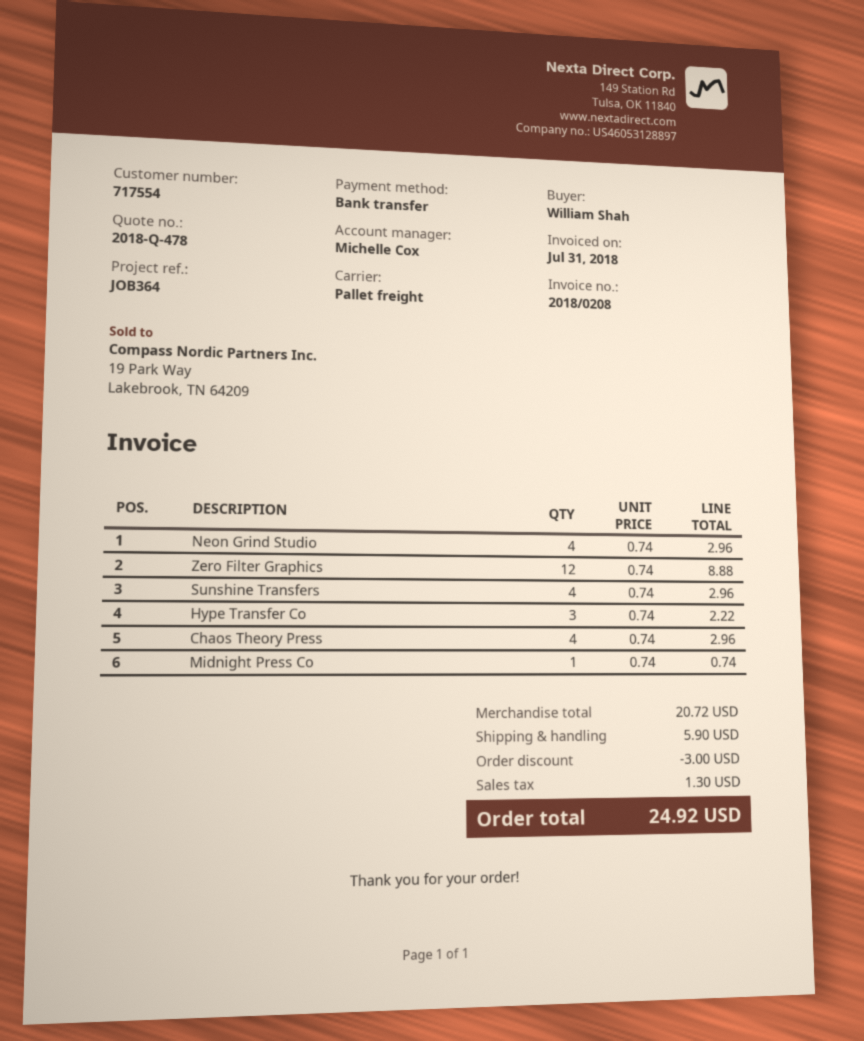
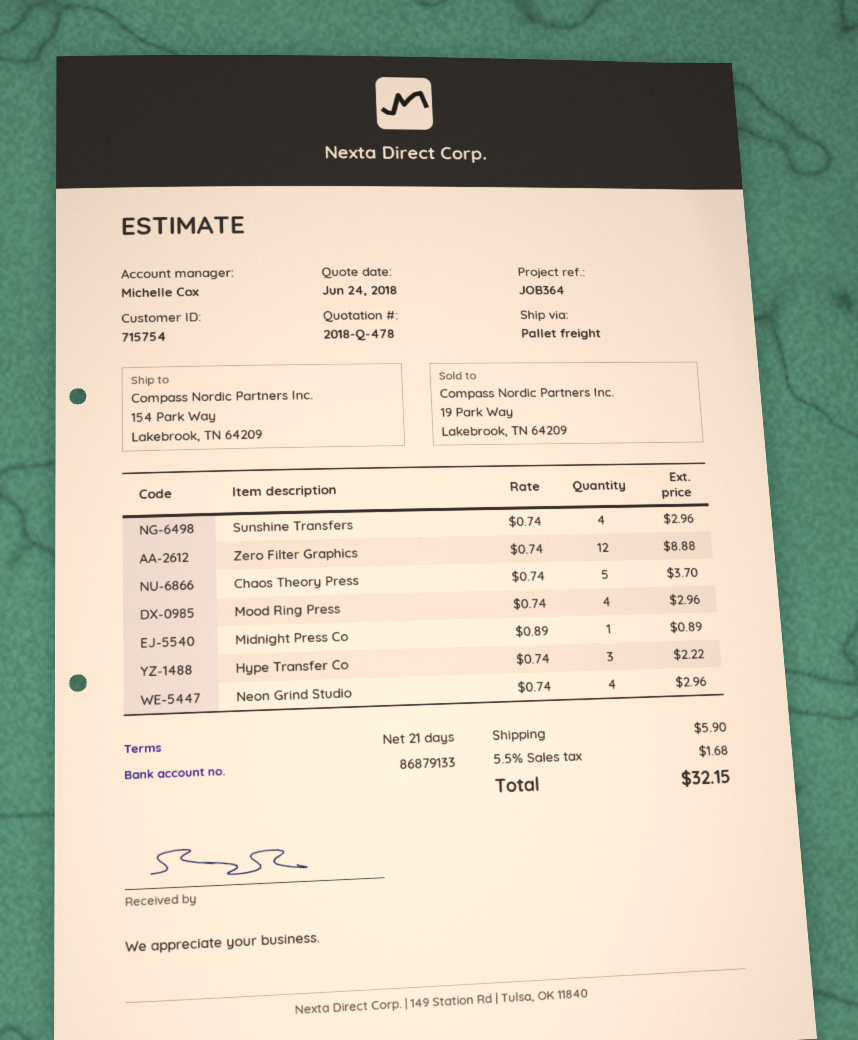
customer number: 717554 -> 715754
Chaos Theory Press: 4 x 0.74 = 2.96 -> 5 x 0.74 = 3.70
Midnight Press Co: 1 x 0.74 = 0.74 -> 1 x 0.89 = 0.89
Mood Ring Press: none -> 4 x 0.74 = 2.96
discount: 3.00 -> none
tax: 1.30 -> 1.68
total: 24.92 -> 32.15

